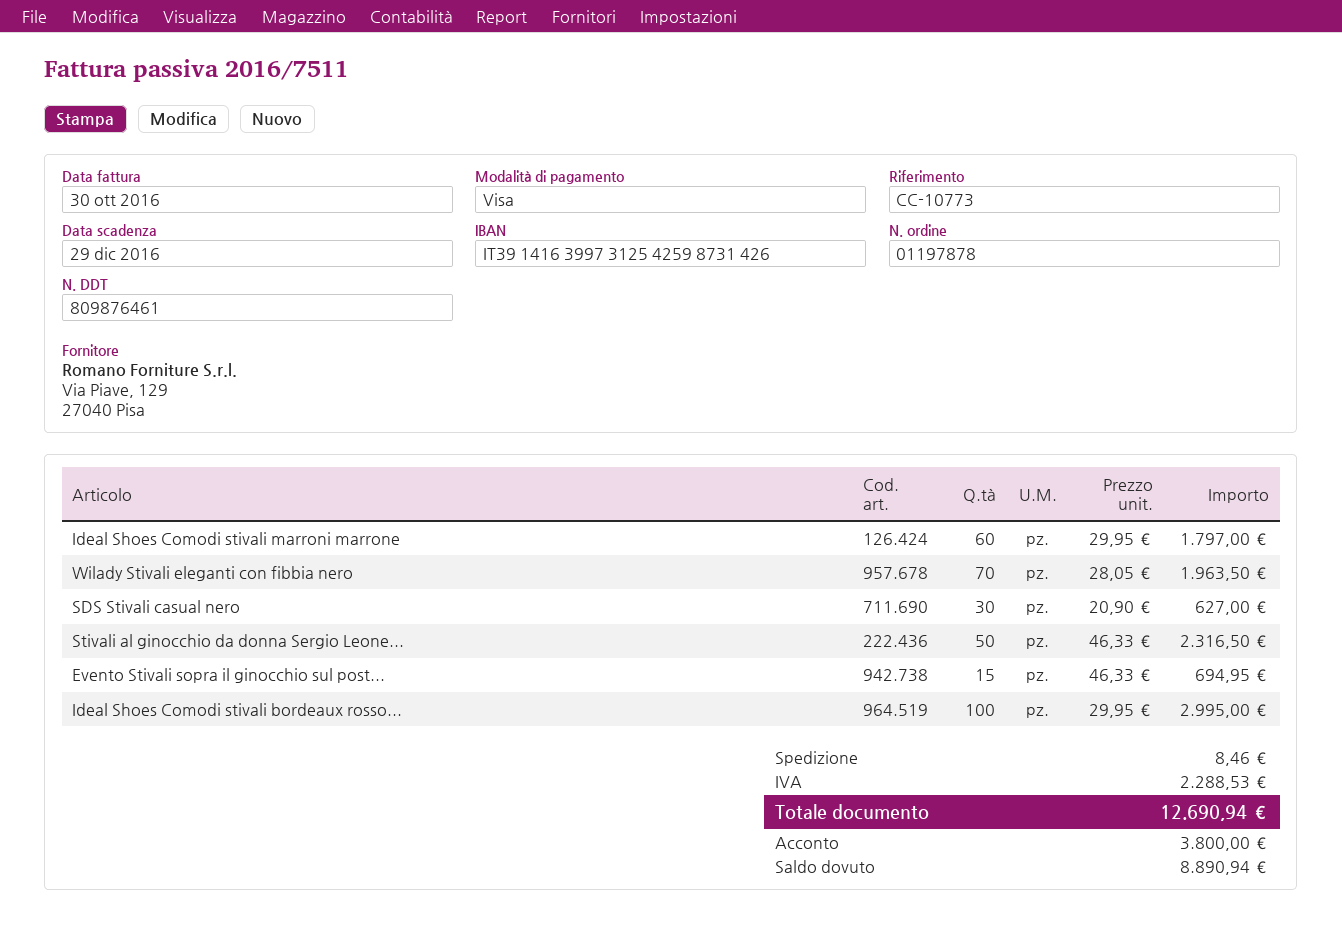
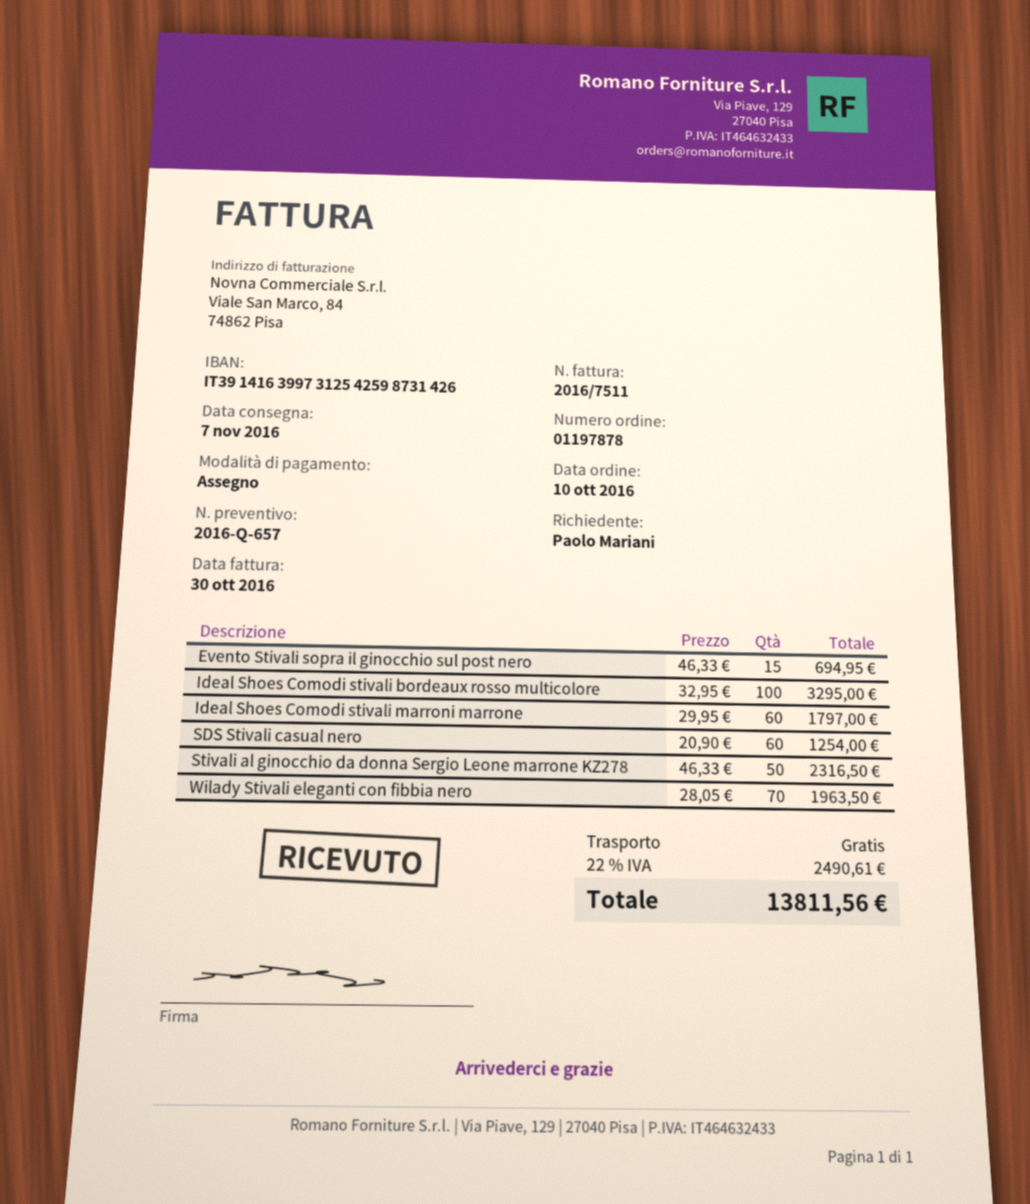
payment method: Visa -> cheque
SDS Stivali casual nero: 30 x 20.90 = 627.00 -> 60 x 20.90 = 1254.00
Ideal Shoes Comodi stivali bordeaux rosso...: 100 x 29.95 = 2995.00 -> 100 x 32.95 = 3295.00
shipping: 8.46 -> 0.00
tax: 2288.53 -> 2490.61
total: 12690.94 -> 13811.56

